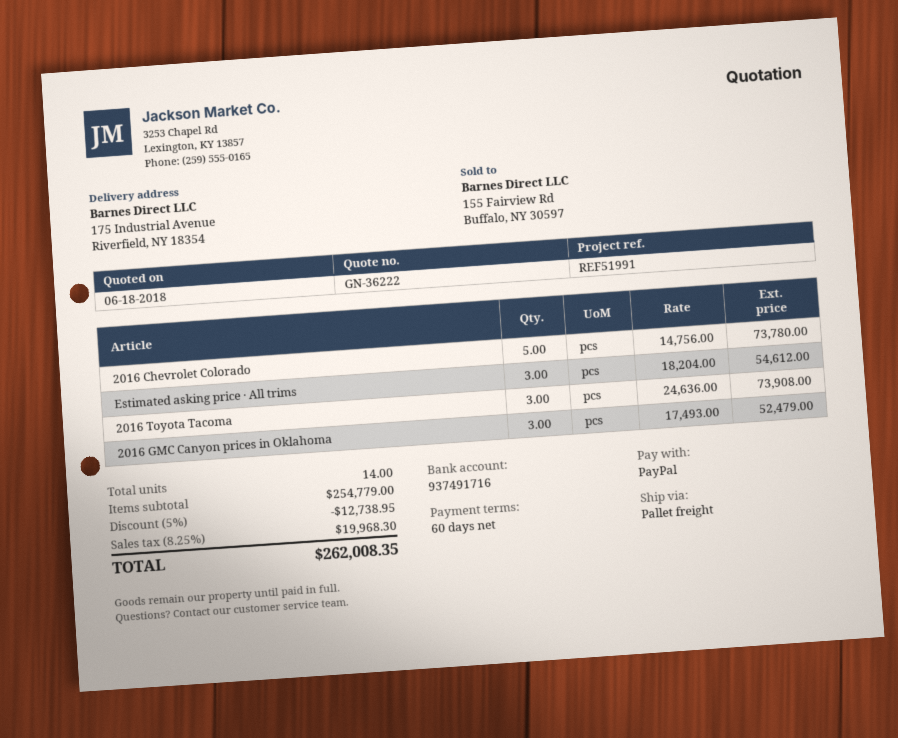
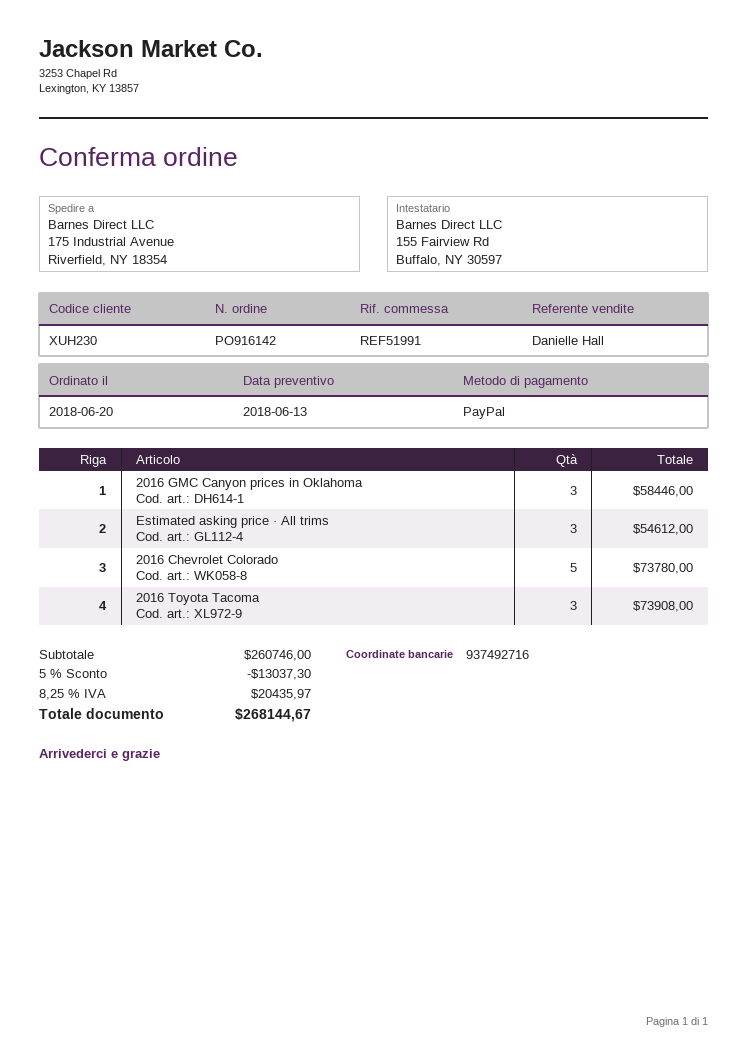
quote date: 2018-06-18 -> 2018-06-13
bank account: 937491716 -> 937492716
2016 GMC Canyon prices in Oklahoma: 3 for 52479.00 -> 3 for 58446.00
subtotal: 254779.00 -> 260746.00
discount: 5% = 12738.95 -> 5% = 13037.30
tax: 8.25% = 19968.30 -> 8.25% = 20435.97
total: 262008.35 -> 268144.67

